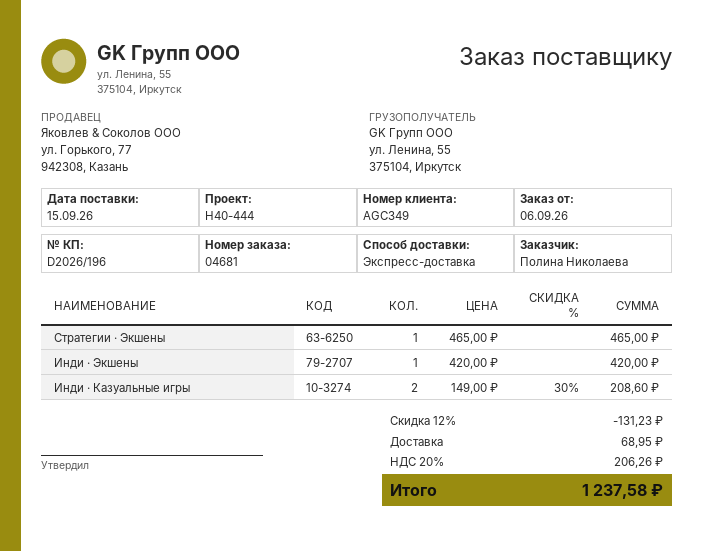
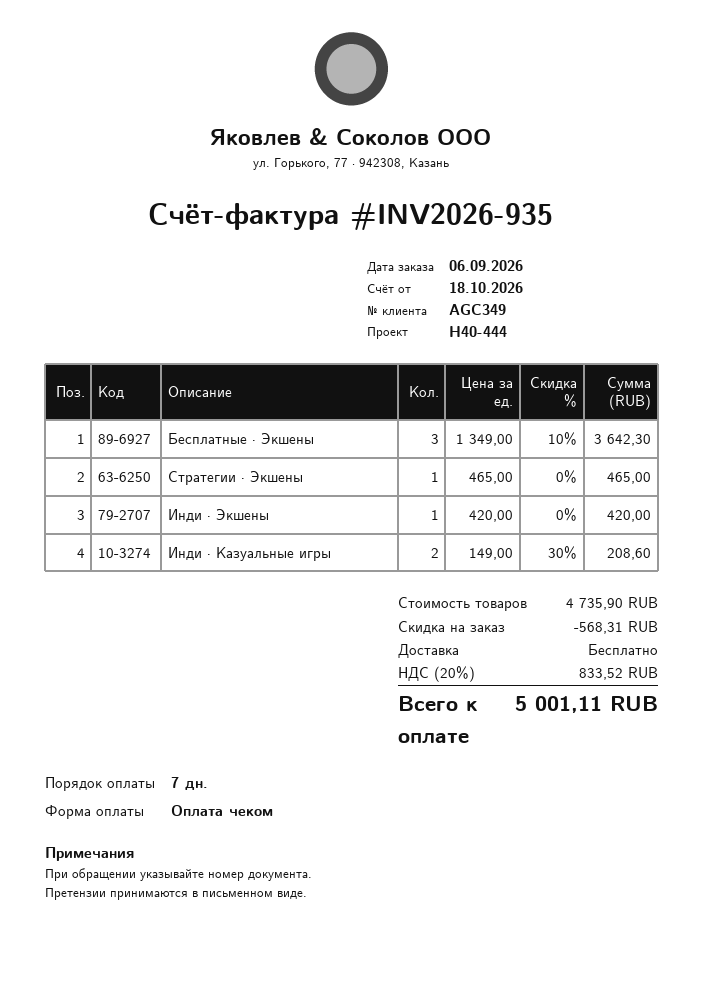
Бесплатные · Экшены: none -> 3 x 1349.00 - 10% = 3642.30
discount: 131.23 -> 568.31
shipping: 68.95 -> 0.00
tax: 20% = 206.26 -> 20% = 833.52
total: 1237.58 -> 5001.11

